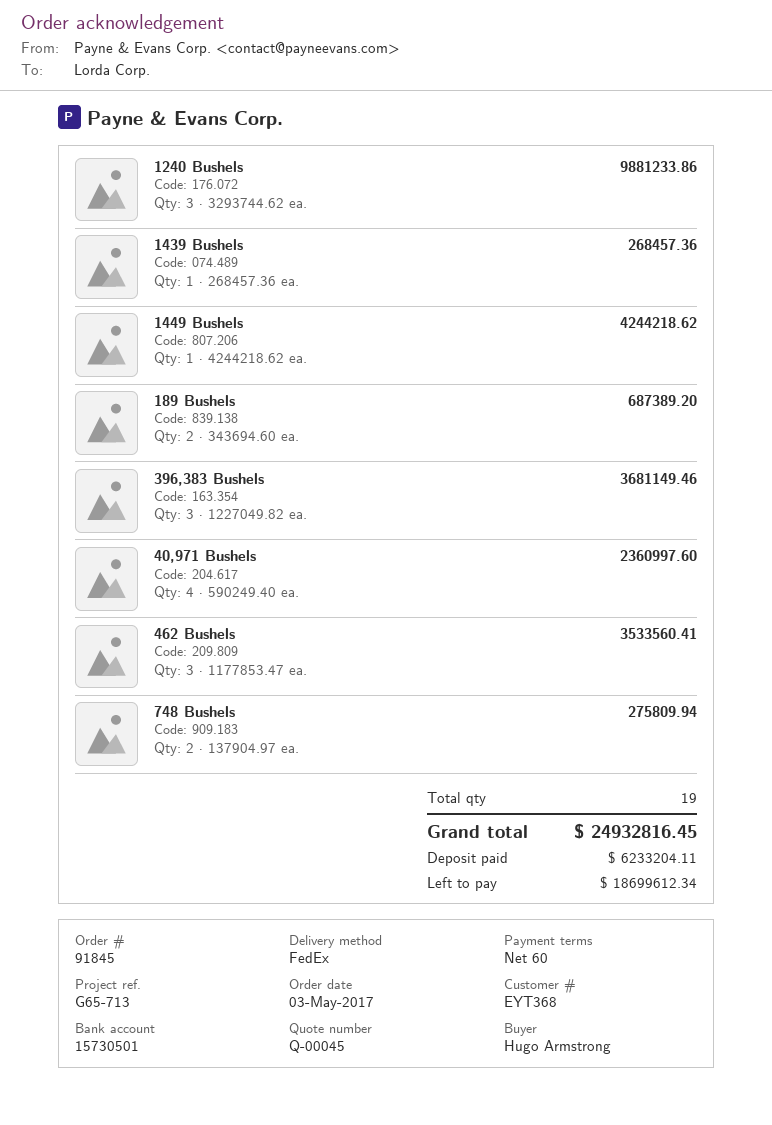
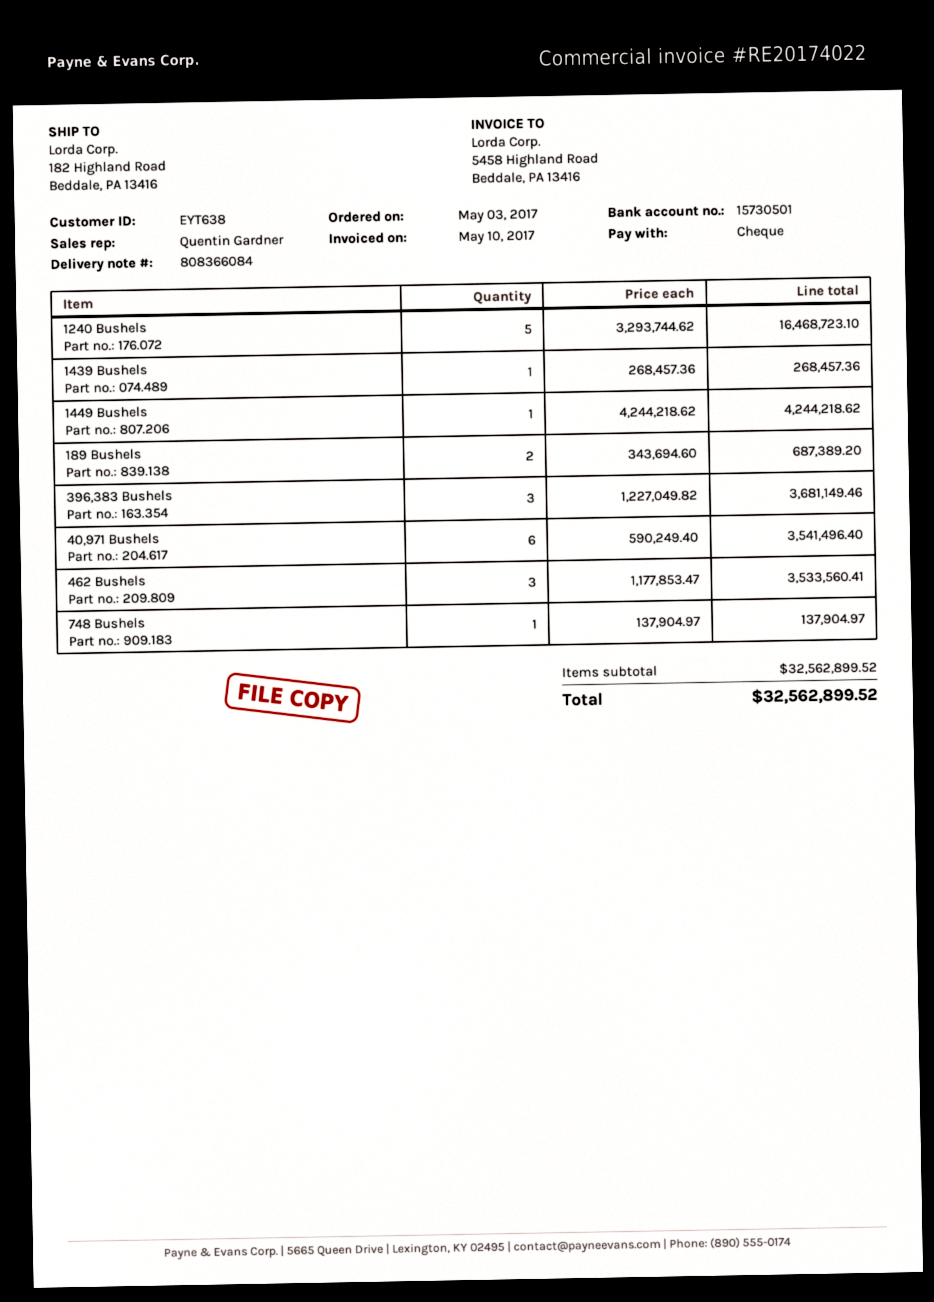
customer number: EYT368 -> EYT638
1240 Bushels: 3 x 3293744.62 = 9881233.86 -> 5 x 3293744.62 = 16468723.10
40,971 Bushels: 4 x 590249.40 = 2360997.60 -> 6 x 590249.40 = 3541496.40
748 Bushels: 2 x 137904.97 = 275809.94 -> 1 x 137904.97 = 137904.97
total: 24932816.45 -> 32562899.52

